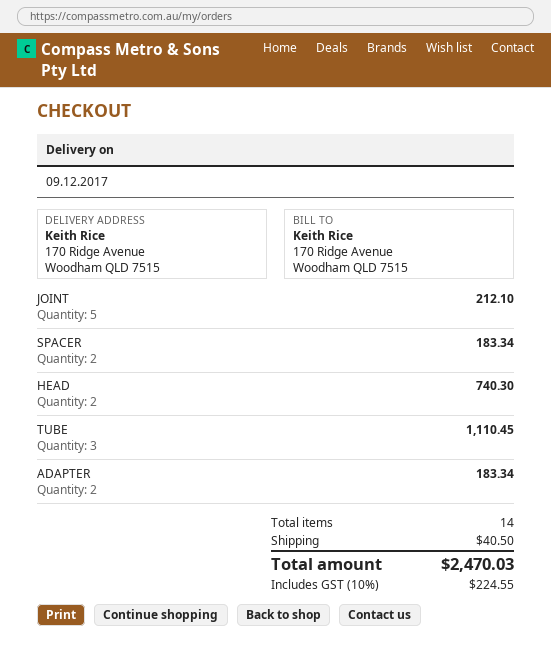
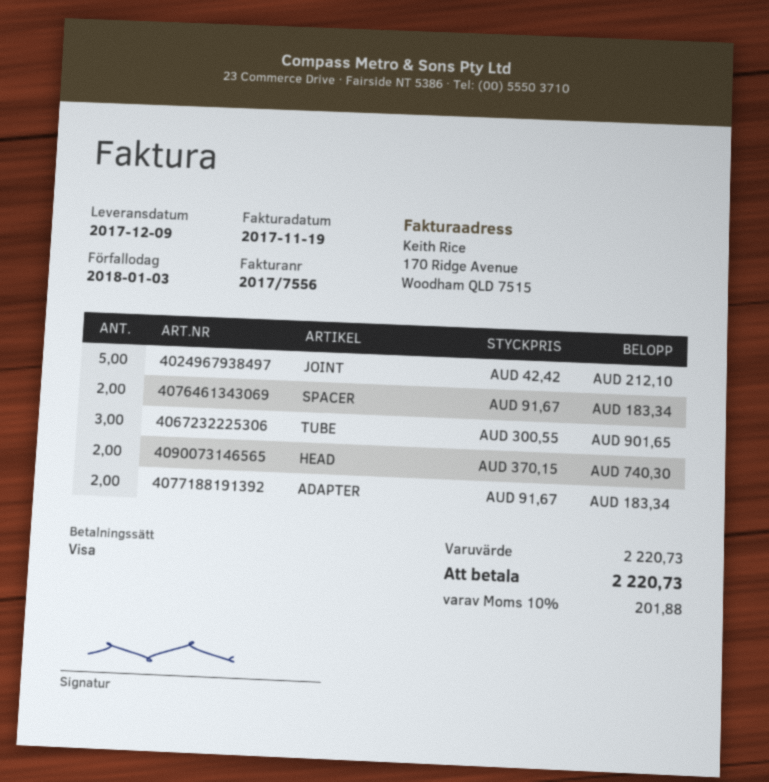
TUBE: 3 for 1110.45 -> 3 for 901.65
shipping: 40.50 -> none
tax: 10% = 224.55 -> 10% = 201.88
total: 2470.03 -> 2220.73

